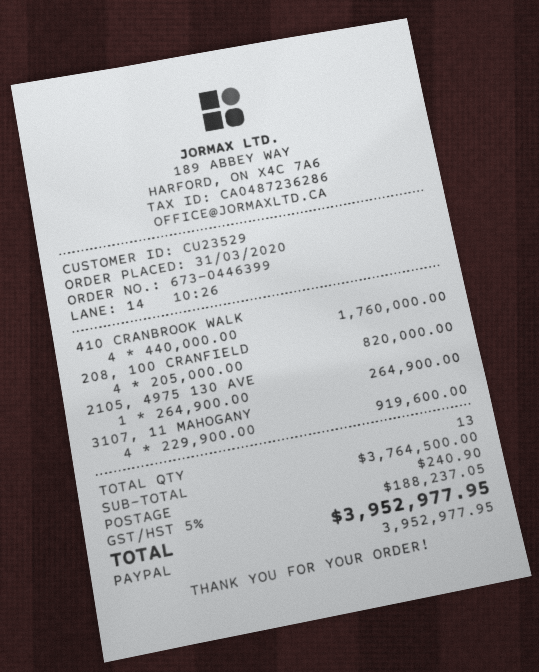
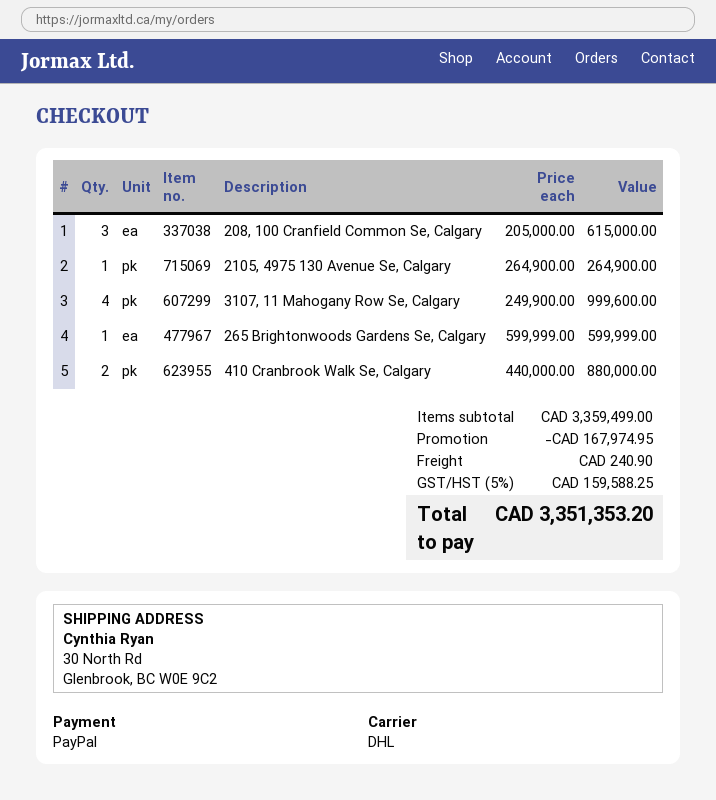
410 CRANBROOK WALK: 4 x 440000.00 = 1760000.00 -> 2 x 440000.00 = 880000.00
208, 100 CRANFIELD: 4 x 205000.00 = 820000.00 -> 3 x 205000.00 = 615000.00
3107, 11 MAHOGANY: 4 x 229900.00 = 919600.00 -> 4 x 249900.00 = 999600.00
265 Brightonwoods Gardens Se, Calgary: none -> 1 x 599999.00 = 599999.00
subtotal: 3764500.00 -> 3359499.00
discount: none -> 167974.95
tax: 5% = 188237.05 -> 5% = 159588.25
total: 3952977.95 -> 3351353.20

